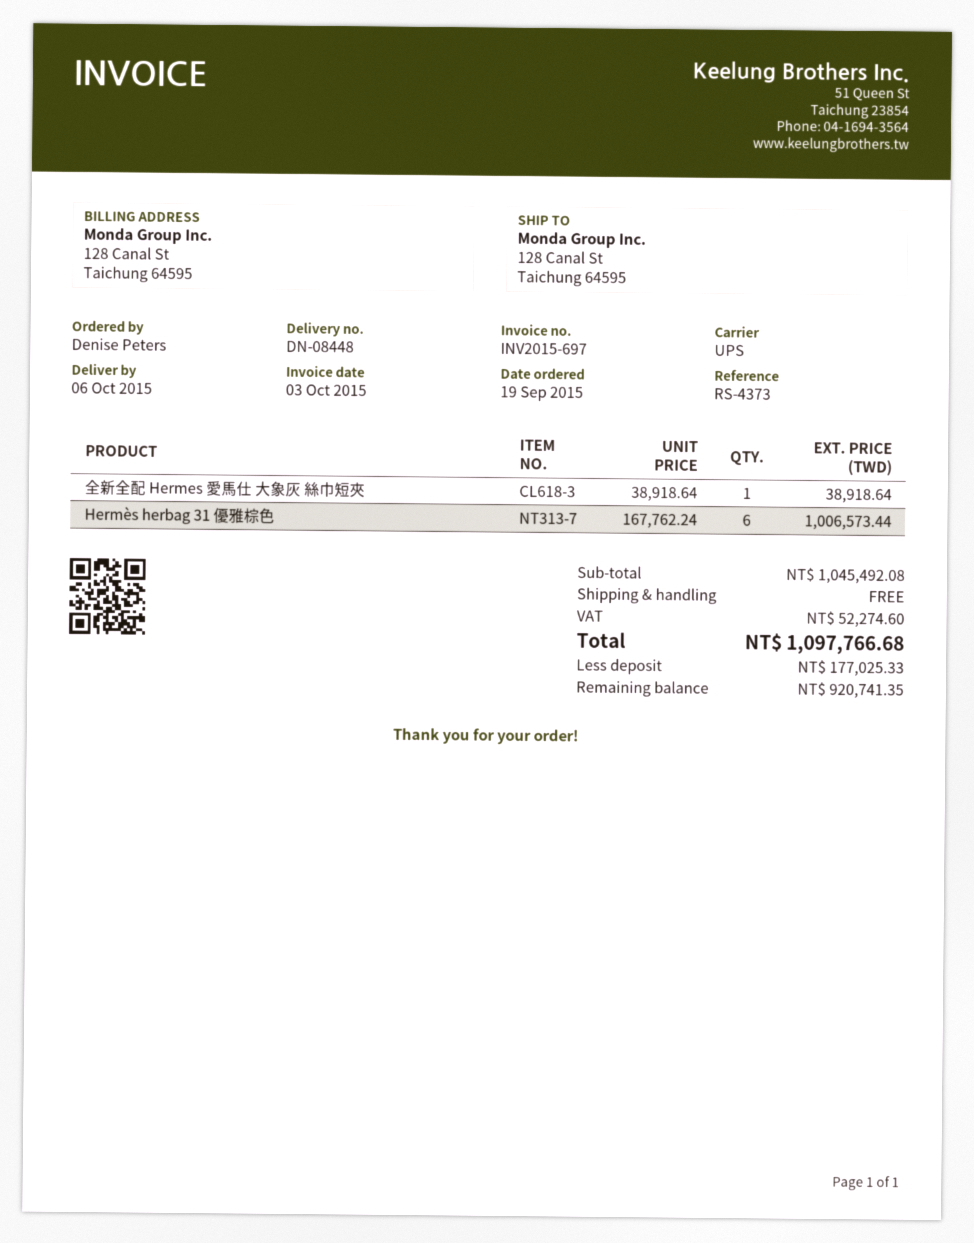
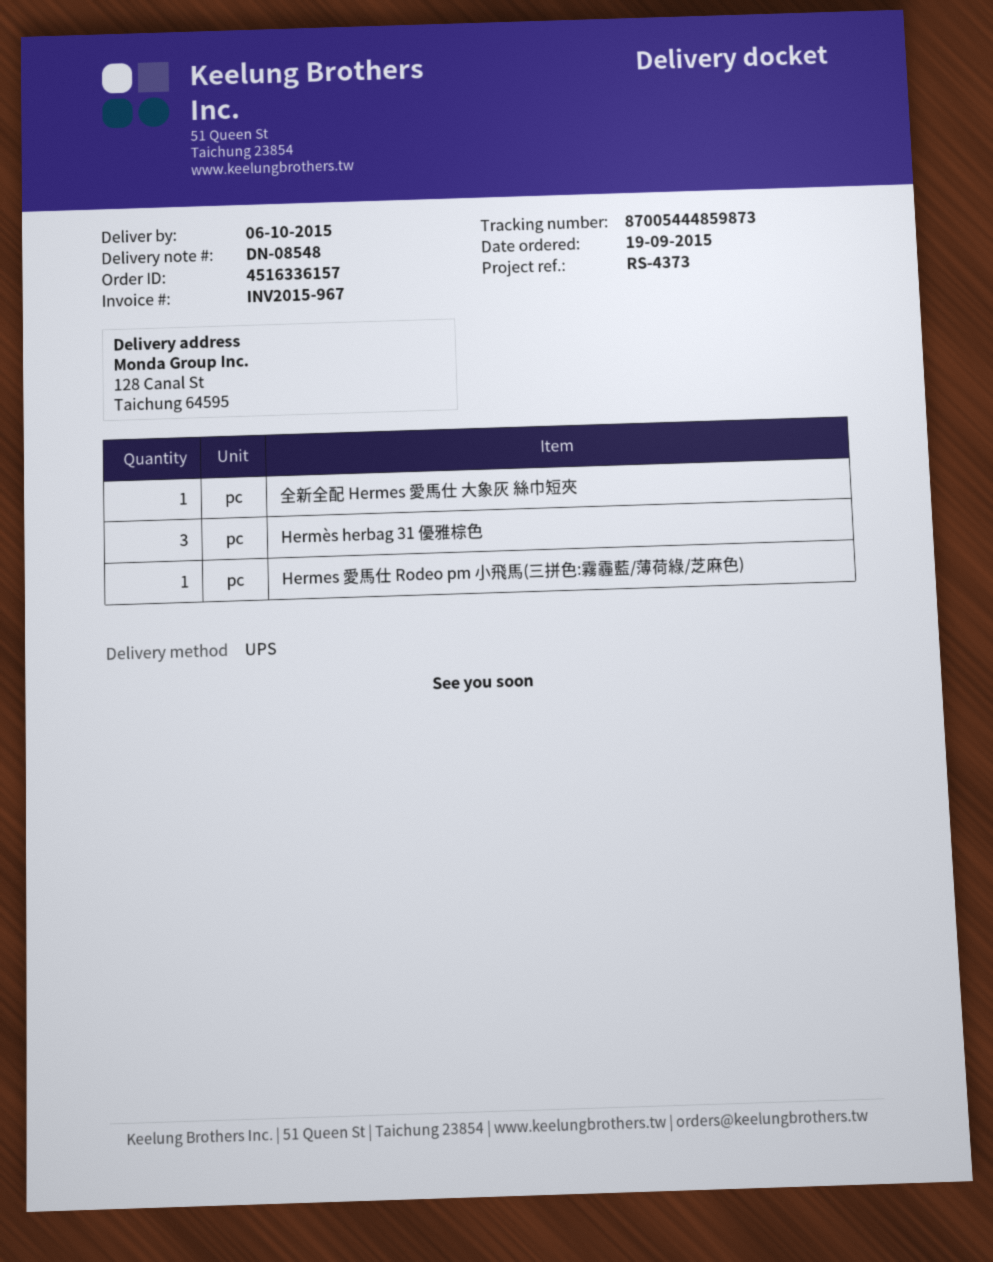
delivery note number: DN-08448 -> DN-08548
invoice number: INV2015-697 -> INV2015-967
Hermès herbag 31 優雅棕色: 6 -> 3
Hermes 愛馬仕 Rodeo pm 小飛馬(三拼色:霧霾藍/薄荷綠/芝麻色): none -> 1

